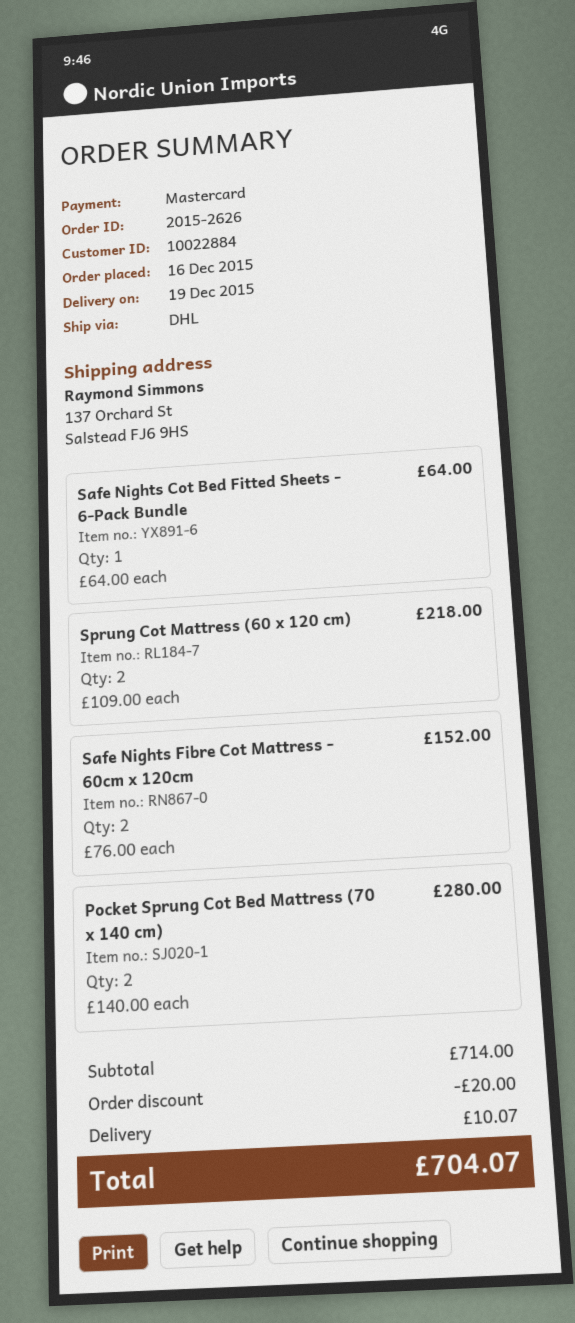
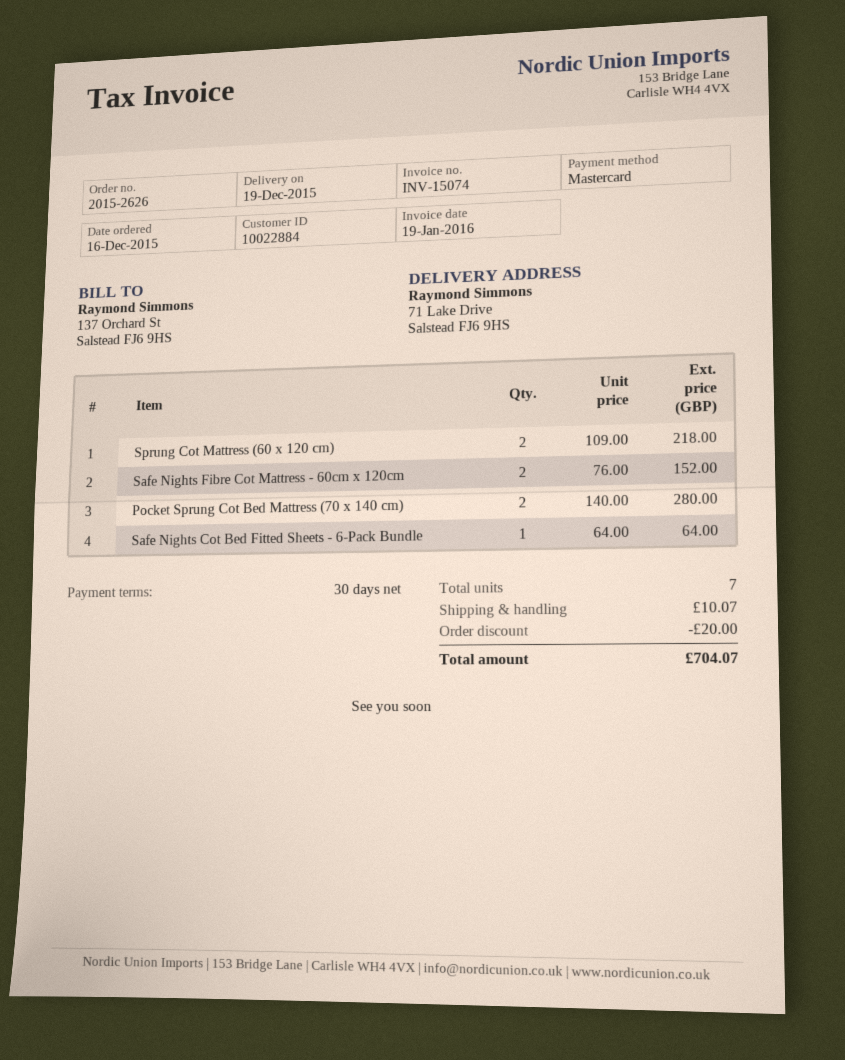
ship to: 137 Orchard St, Salstead FJ6 9HS -> 71 Lake Drive, Salstead FJ6 9HS

